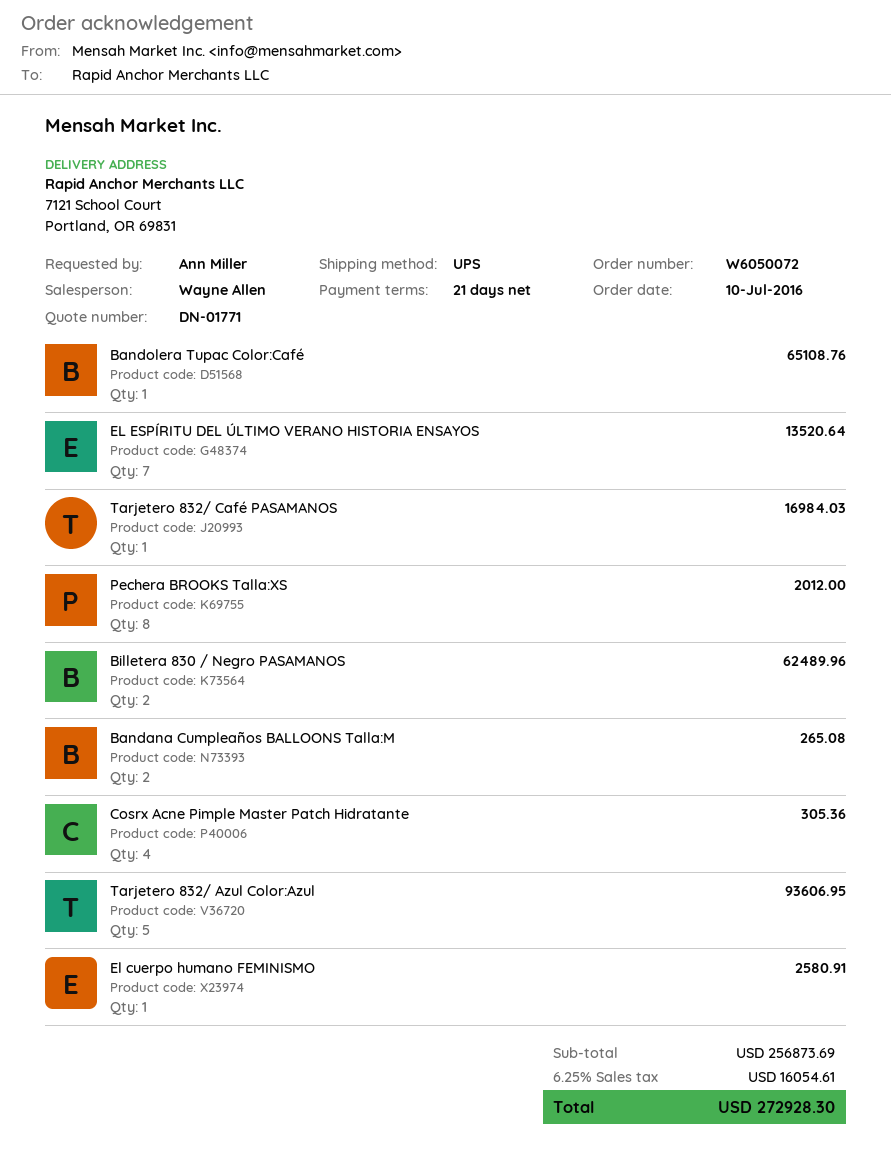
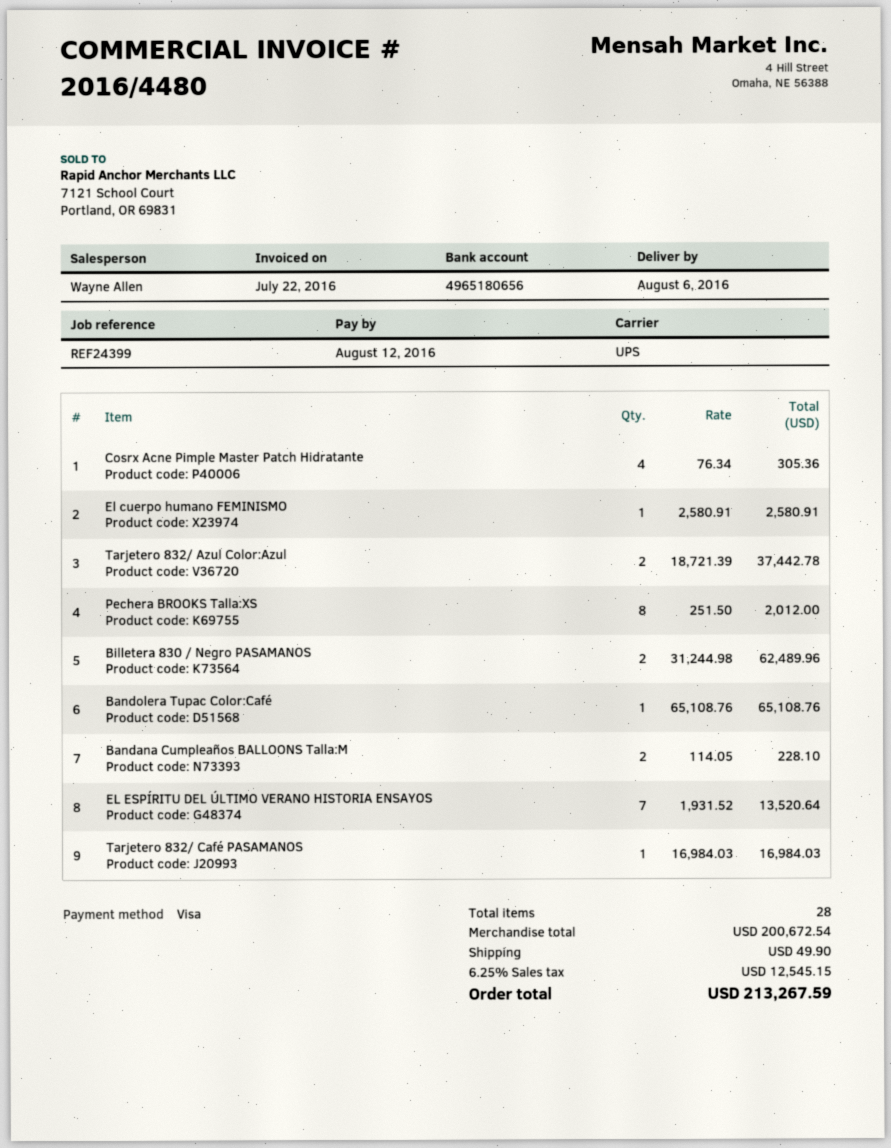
Bandana Cumpleaños BALLOONS Talla:M: 2 for 265.08 -> 2 for 228.10
Tarjetero 832/ Azul Color:Azul: 5 for 93606.95 -> 2 for 37442.78
subtotal: 256873.69 -> 200672.54
shipping: none -> 49.90
tax: 6.25% = 16054.61 -> 6.25% = 12545.15
total: 272928.30 -> 213267.59

